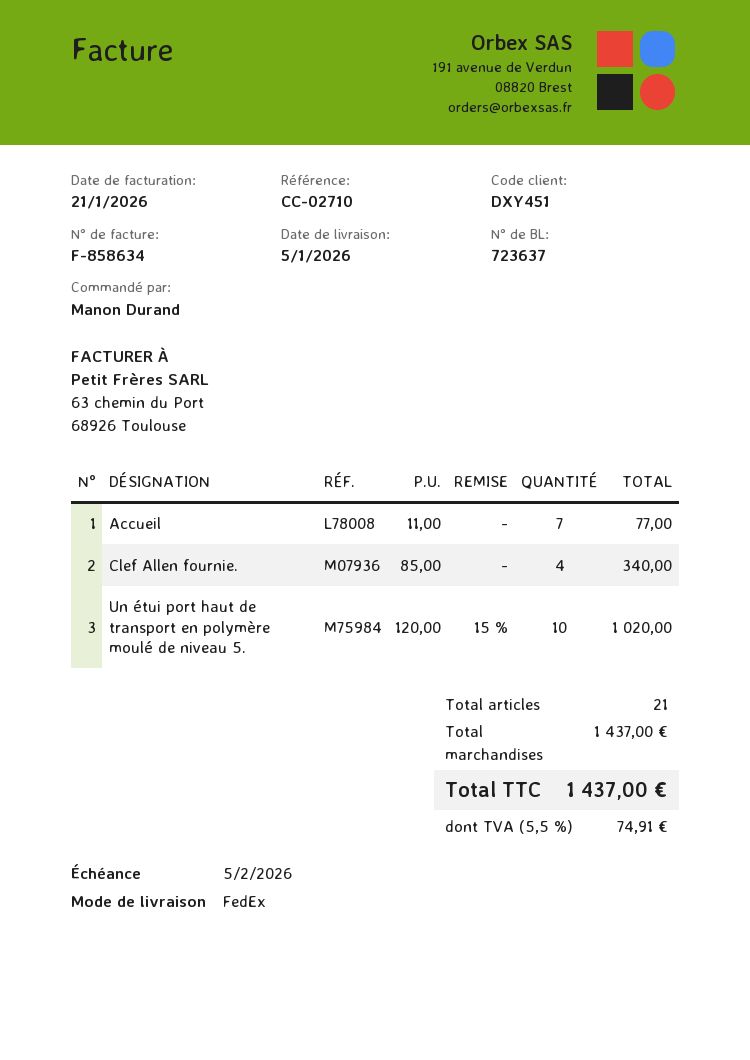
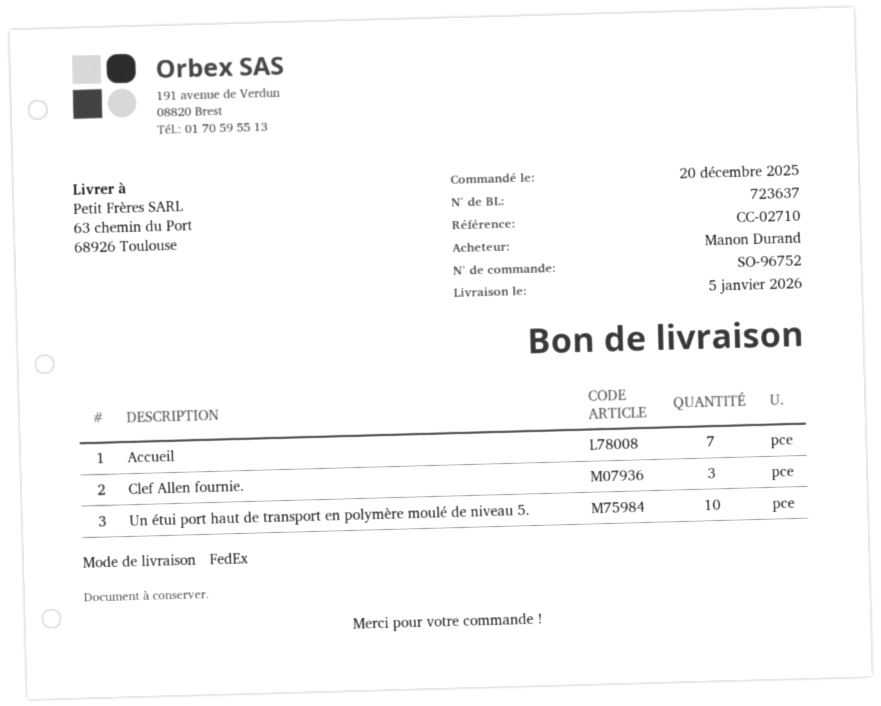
Clef Allen fournie.: 4 -> 3

